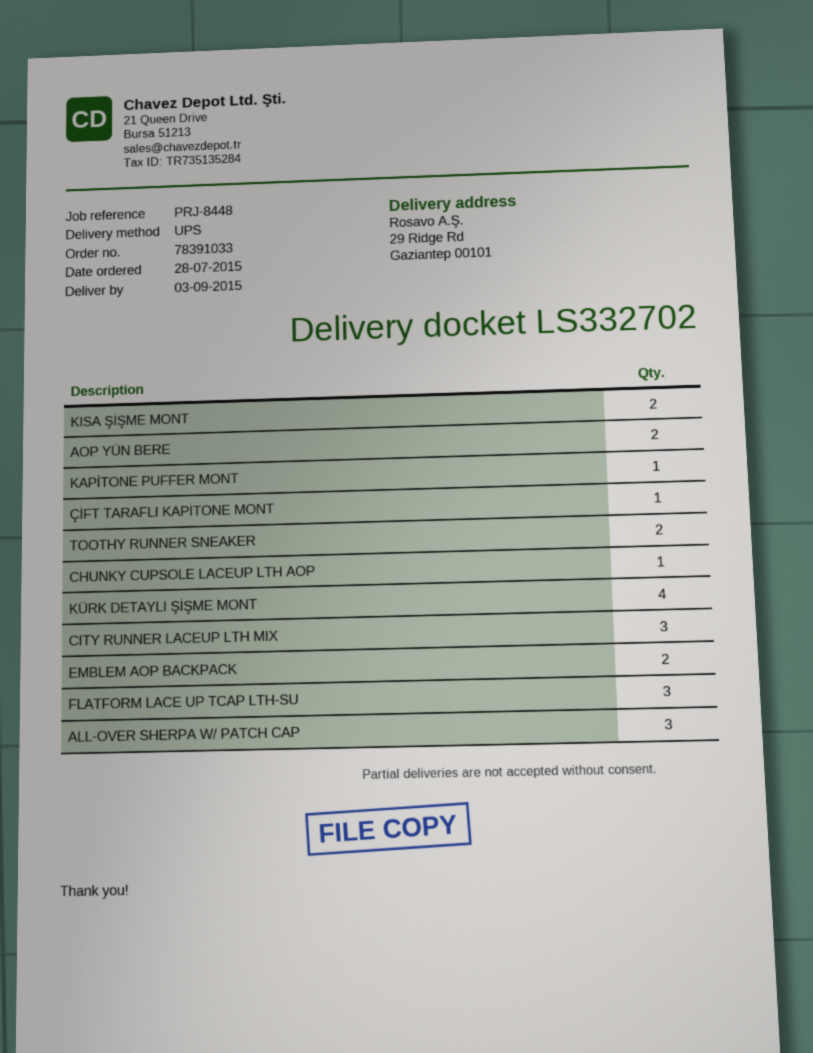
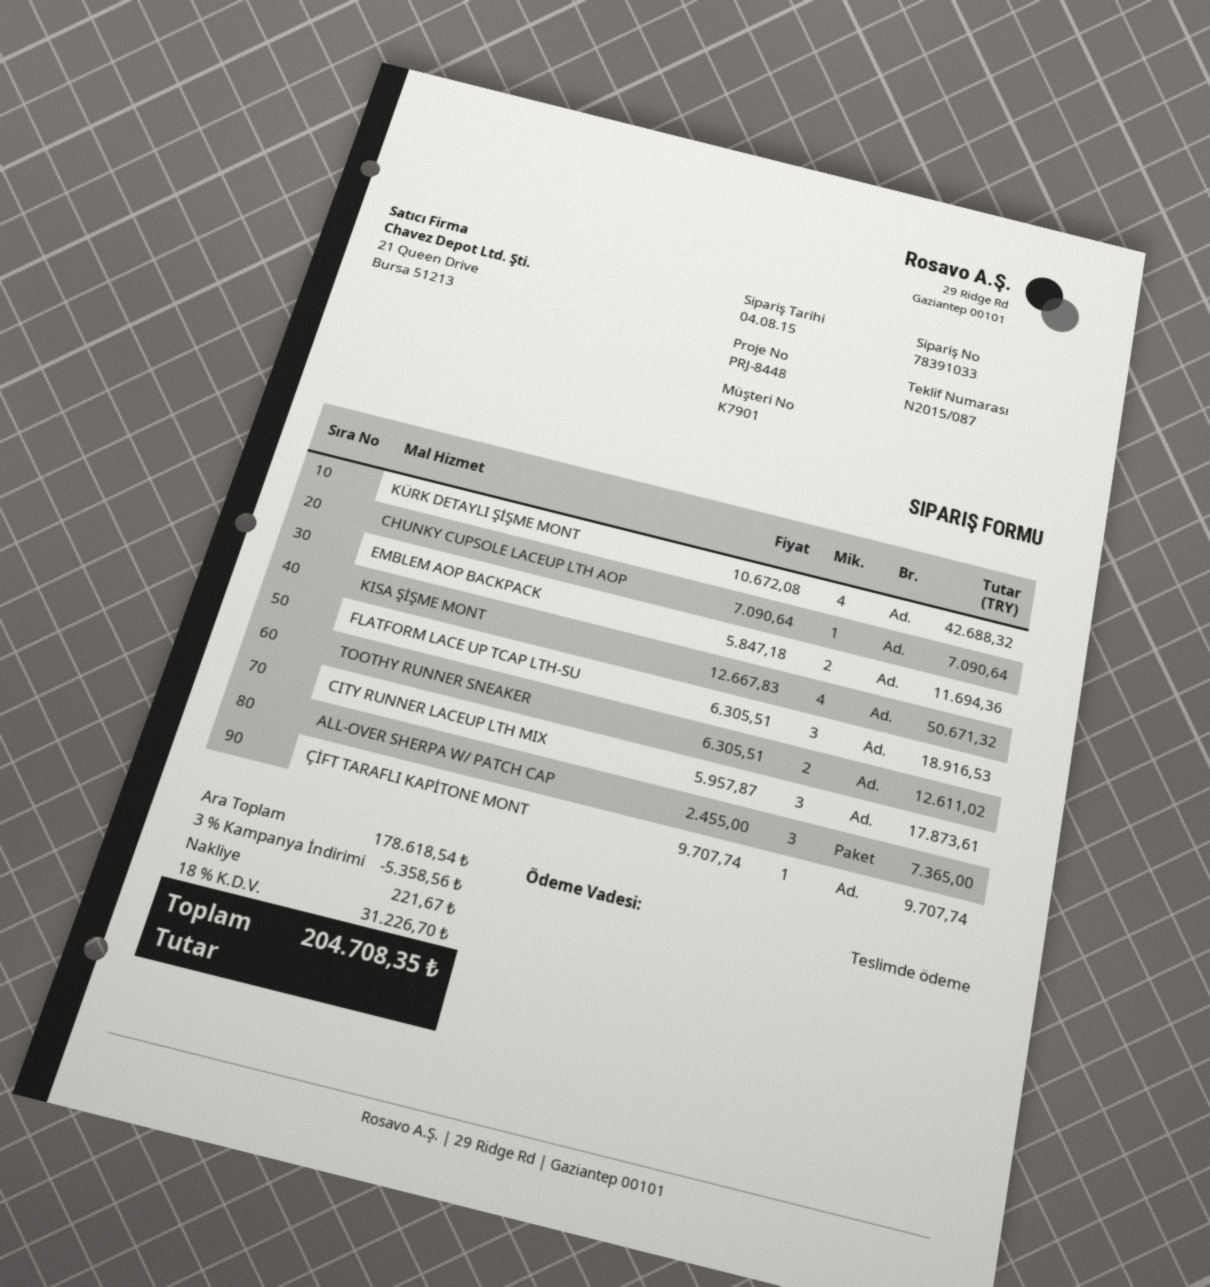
order date: 2015-07-28 -> 2015-08-04
KISA ŞİŞME MONT: 2 -> 4
AOP YÜN BERE: 2 -> none
KAPİTONE PUFFER MONT: 1 -> none

